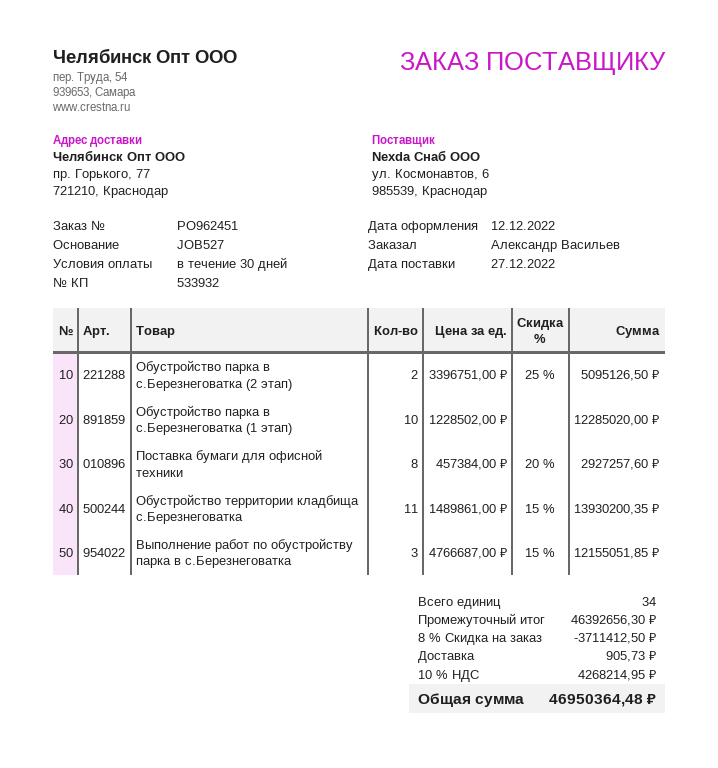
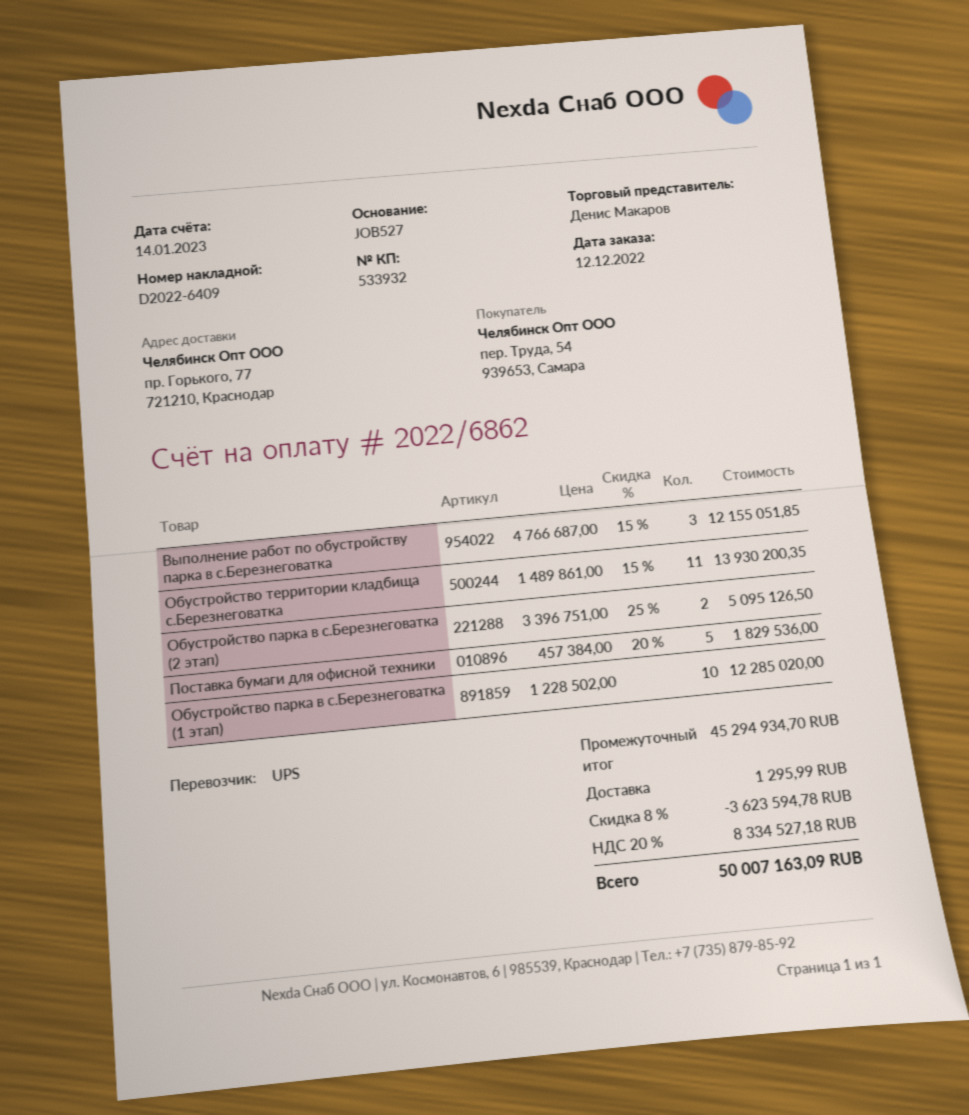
Поставка бумаги для офисной техники: 8 x 457384.00 - 20% = 2927257.60 -> 5 x 457384.00 - 20% = 1829536.00
subtotal: 46392656.30 -> 45294934.70
discount: 8% = 3711412.50 -> 8% = 3623594.78
shipping: 905.73 -> 1295.99
tax: 10% = 4268214.95 -> 20% = 8334527.18
total: 46950364.48 -> 50007163.09

